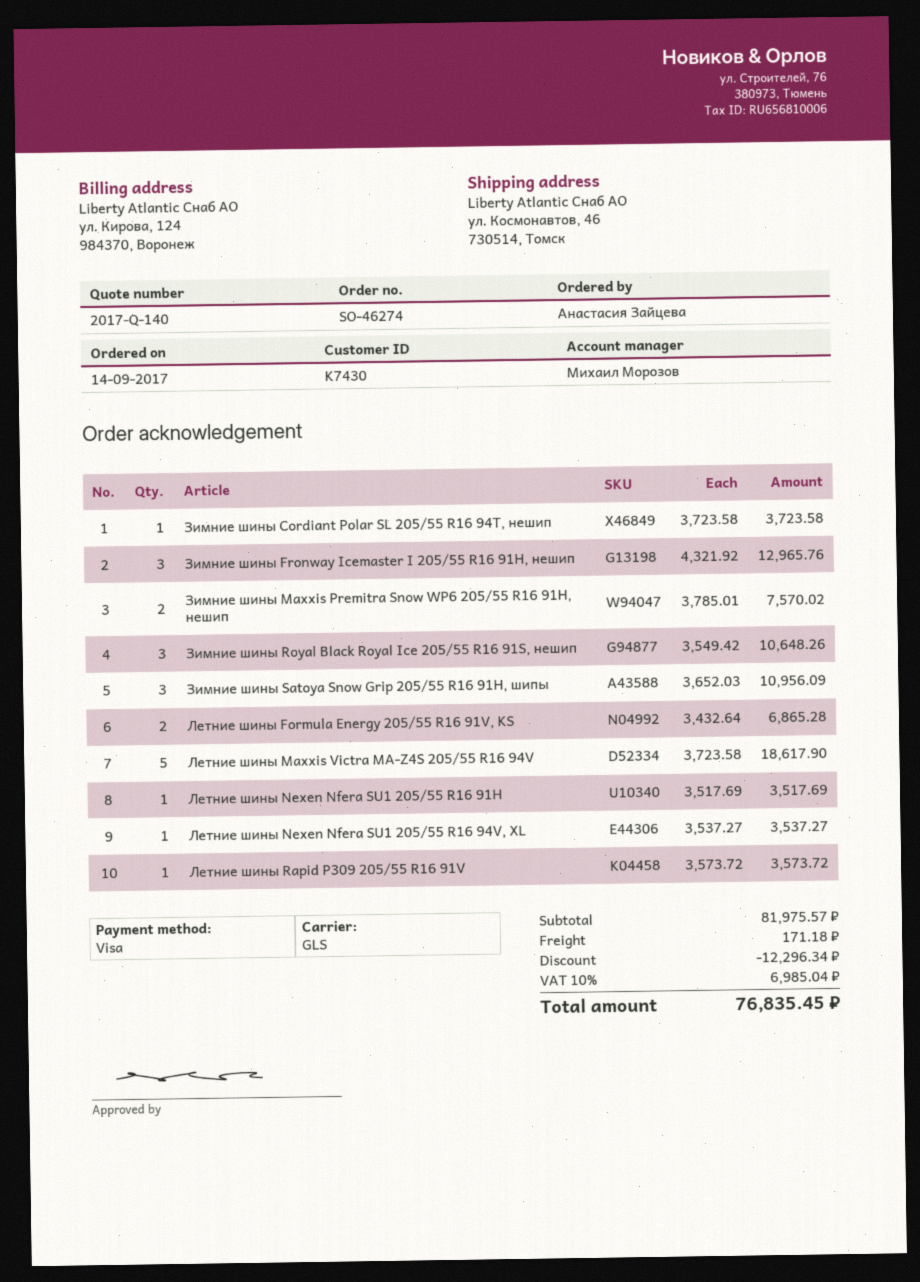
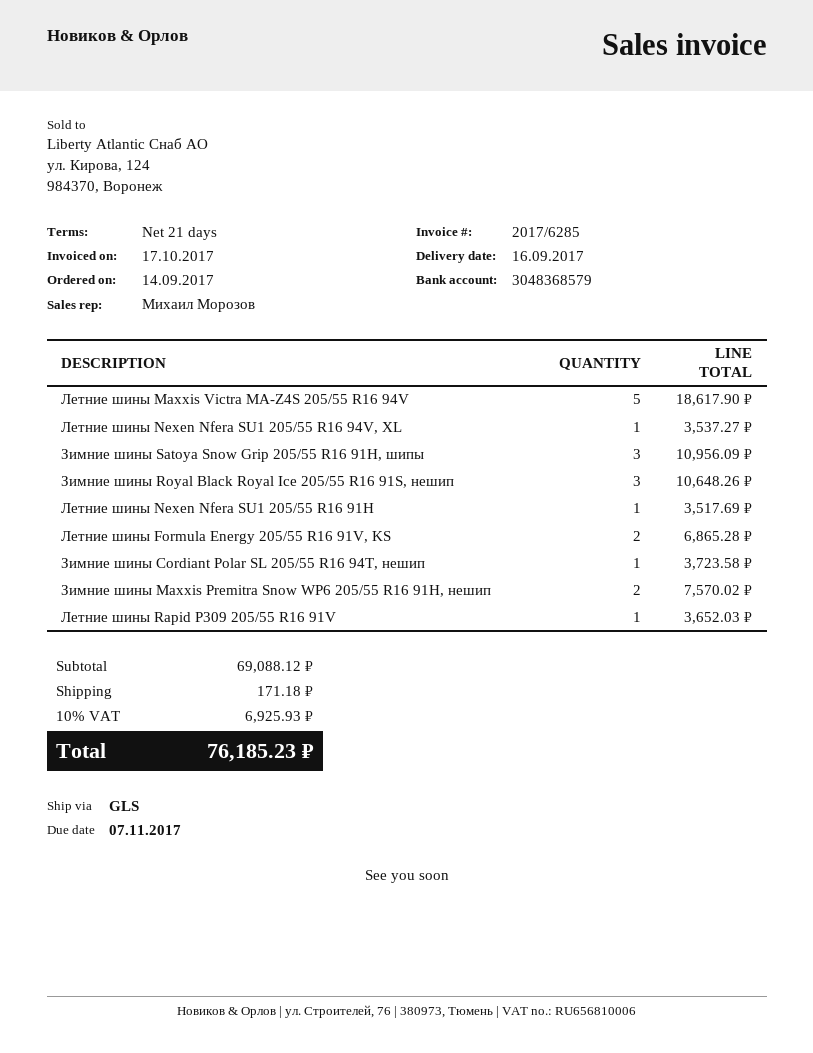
Зимние шины Fronway Icemaster I 205/55 R16 91H, нешип: 3 for 12965.76 -> none
Летние шины Rapid P309 205/55 R16 91V: 1 for 3573.72 -> 1 for 3652.03
subtotal: 81975.57 -> 69088.12
discount: 12296.34 -> none
tax: 10% = 6985.04 -> 10% = 6925.93
total: 76835.45 -> 76185.23

